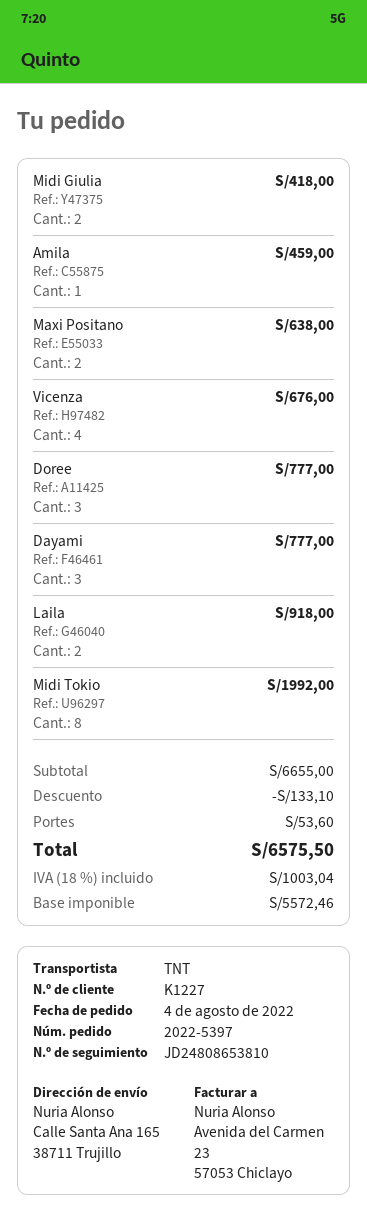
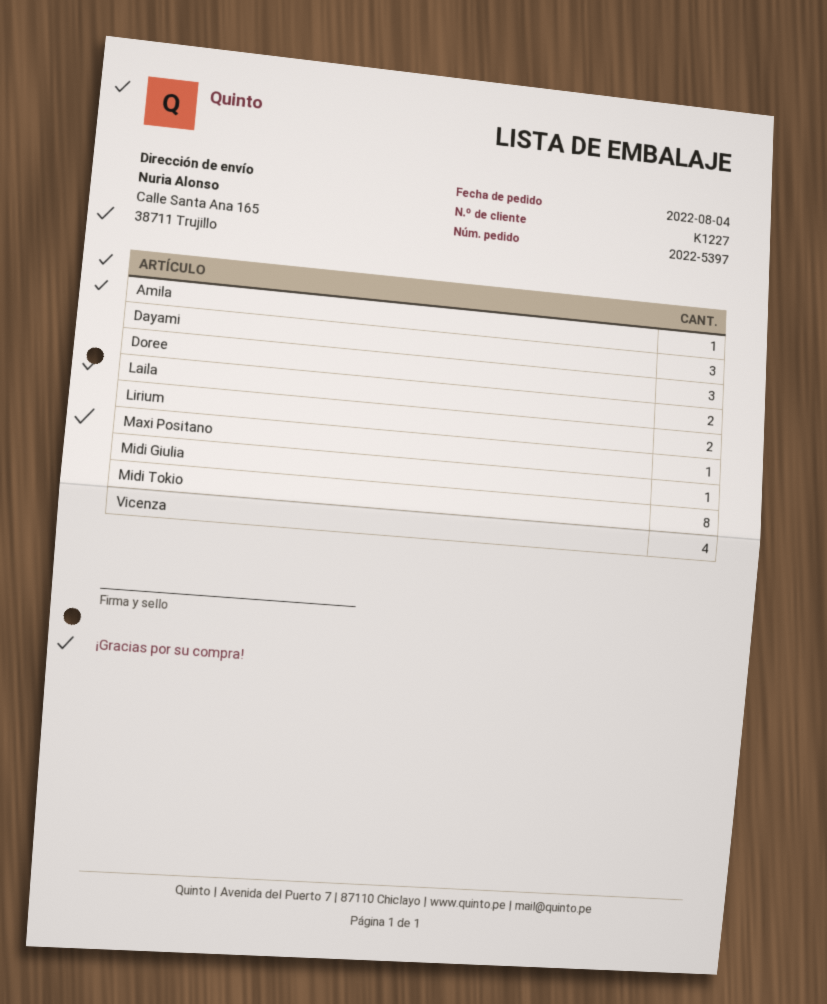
Midi Giulia: 2 -> 1
Maxi Positano: 2 -> 1
Lirium: none -> 2

